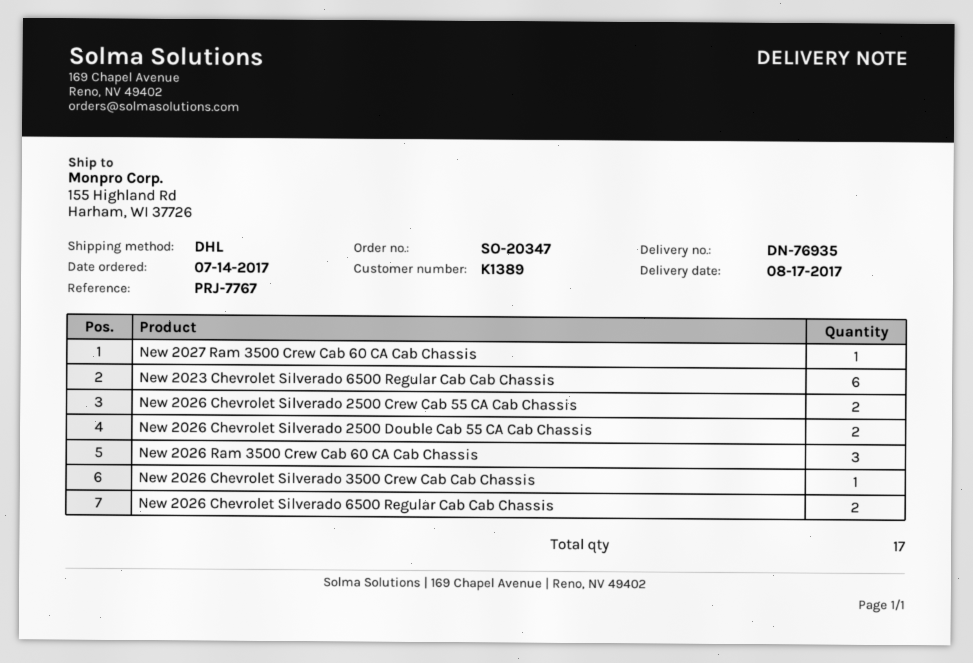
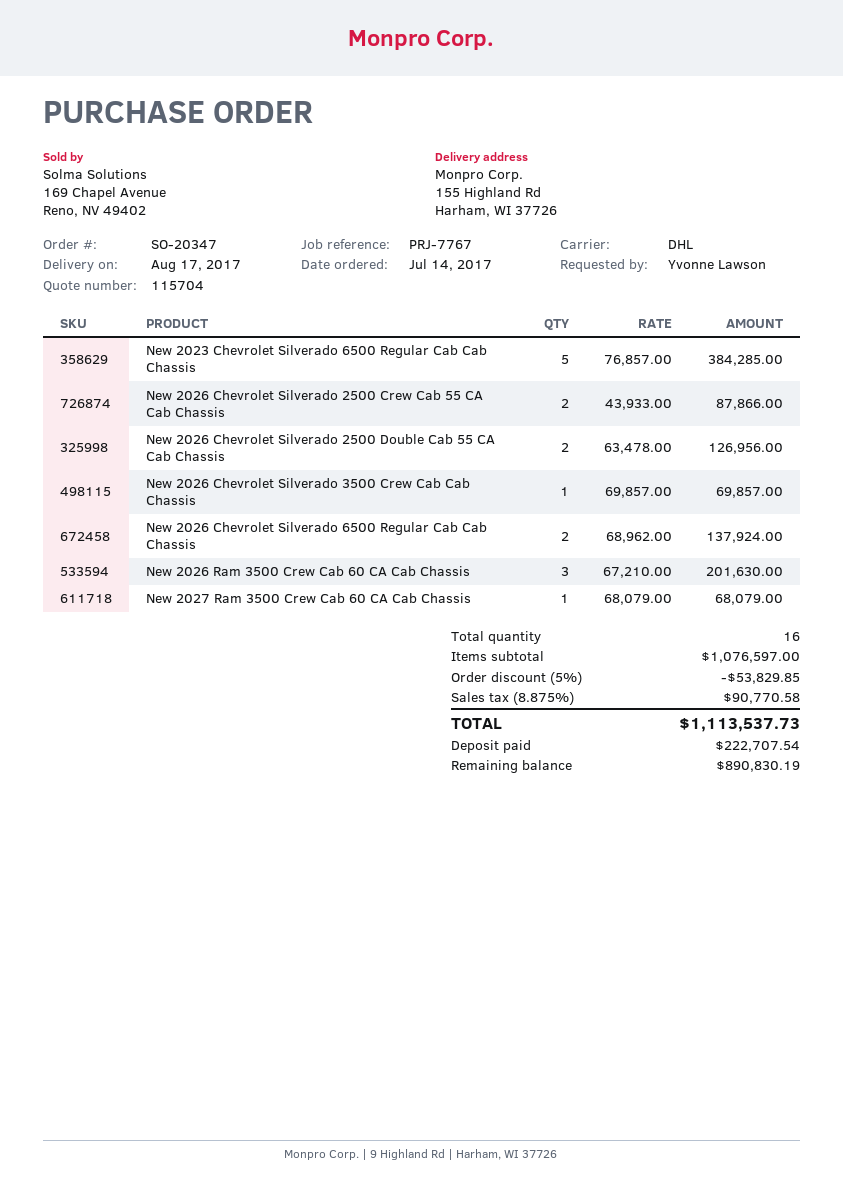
New 2023 Chevrolet Silverado 6500 Regular Cab Cab Chassis: 6 -> 5
total quantity: 17 -> 16

